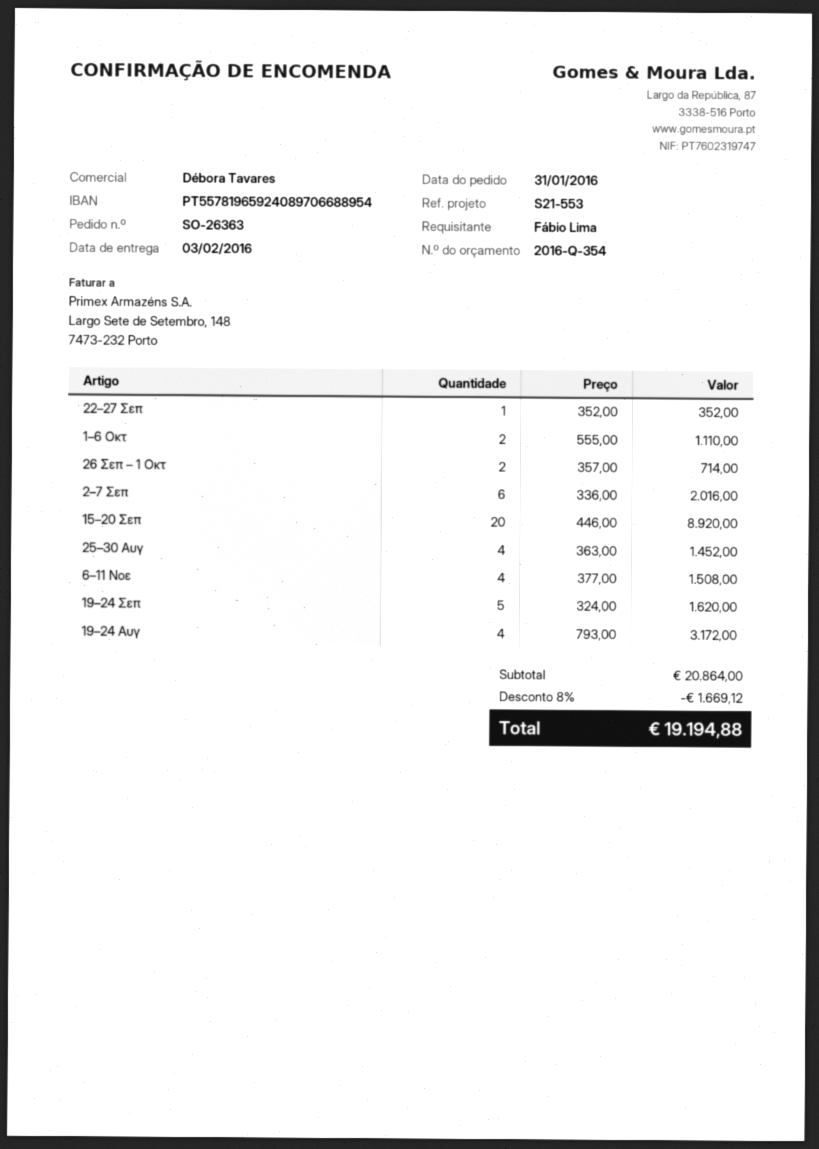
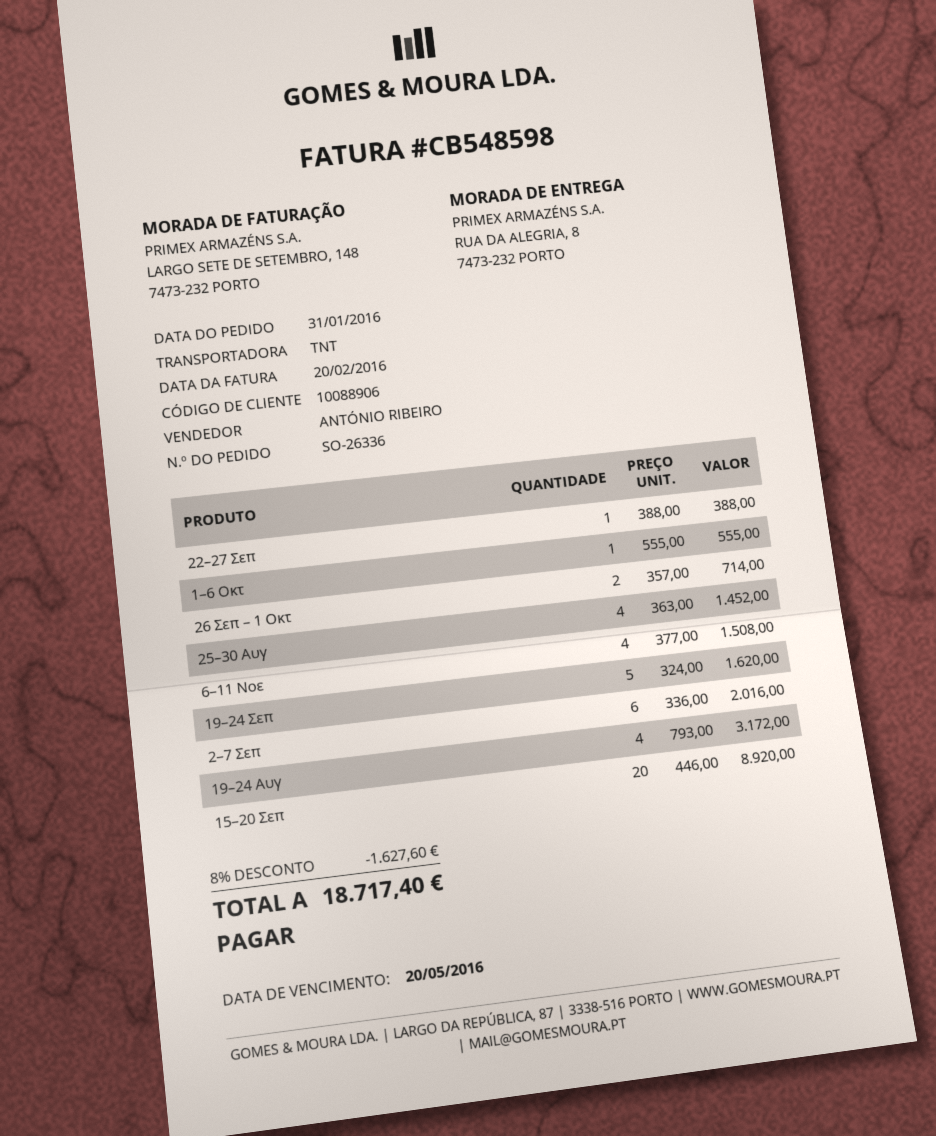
order number: SO-26363 -> SO-26336
sales rep: Débora Tavares -> ANTÓNIO RIBEIRO
22–27 Σεπ: 1 x 352.00 = 352.00 -> 1 x 388.00 = 388.00
1–6 Οκτ: 2 x 555.00 = 1110.00 -> 1 x 555.00 = 555.00
discount: 8% = 1669.12 -> 8% = 1627.60
total: 19194.88 -> 18717.40

